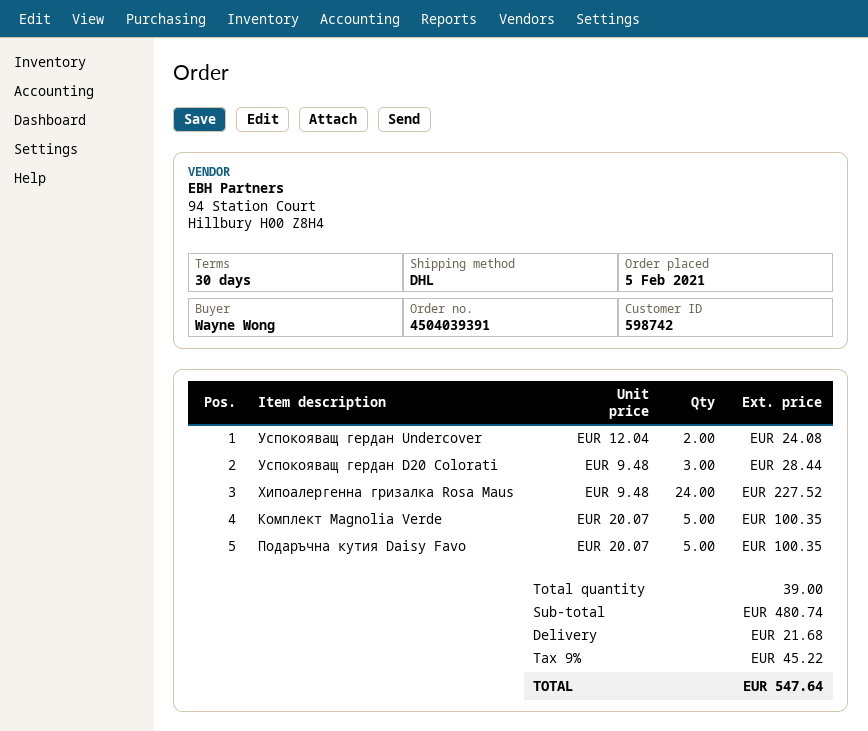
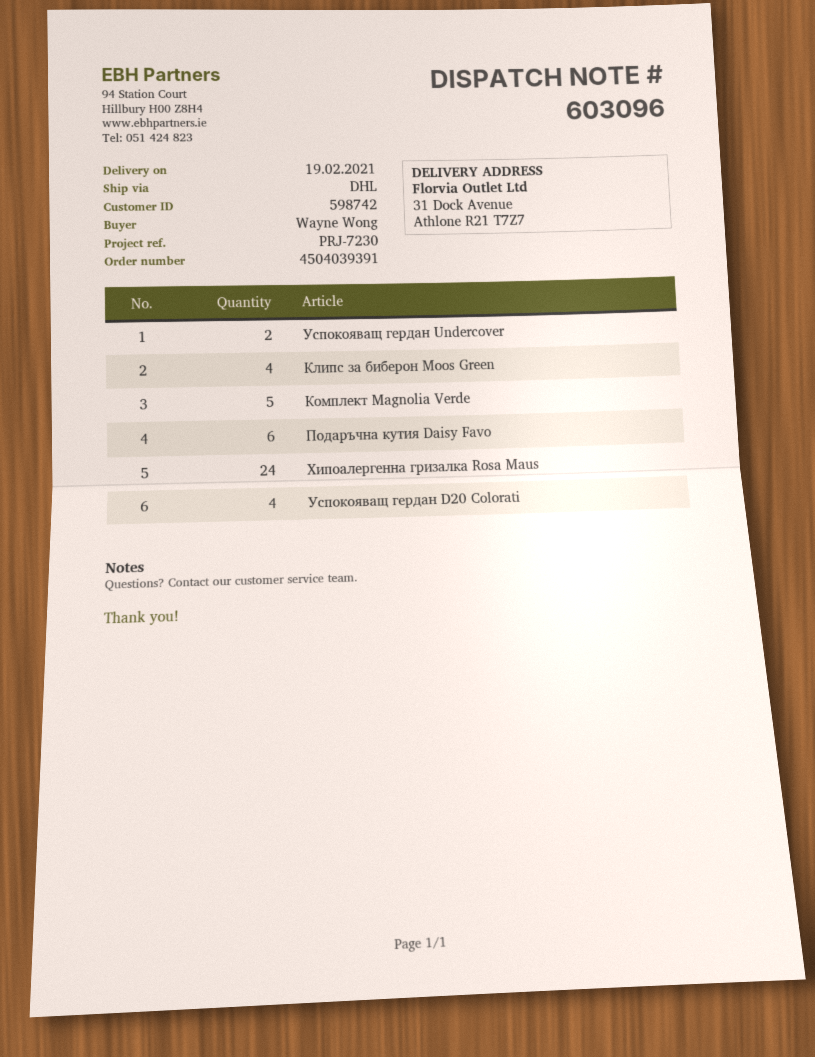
Успокояващ гердан D20 Colorati: 3 -> 4
Подаръчна кутия Daisy Favo: 5 -> 6
Клипс за биберон Moos Green: none -> 4

